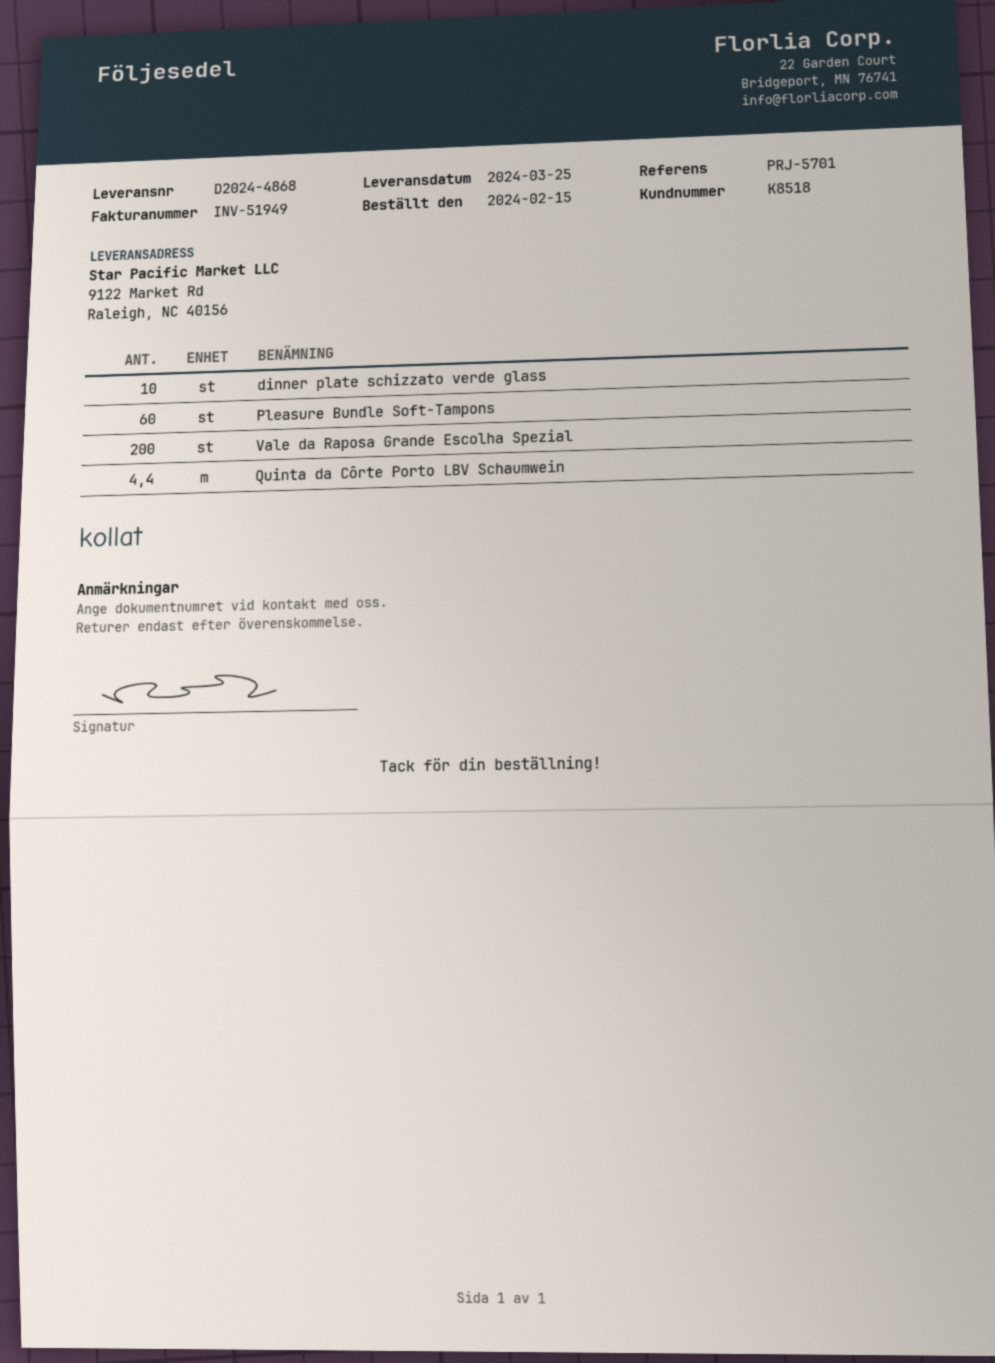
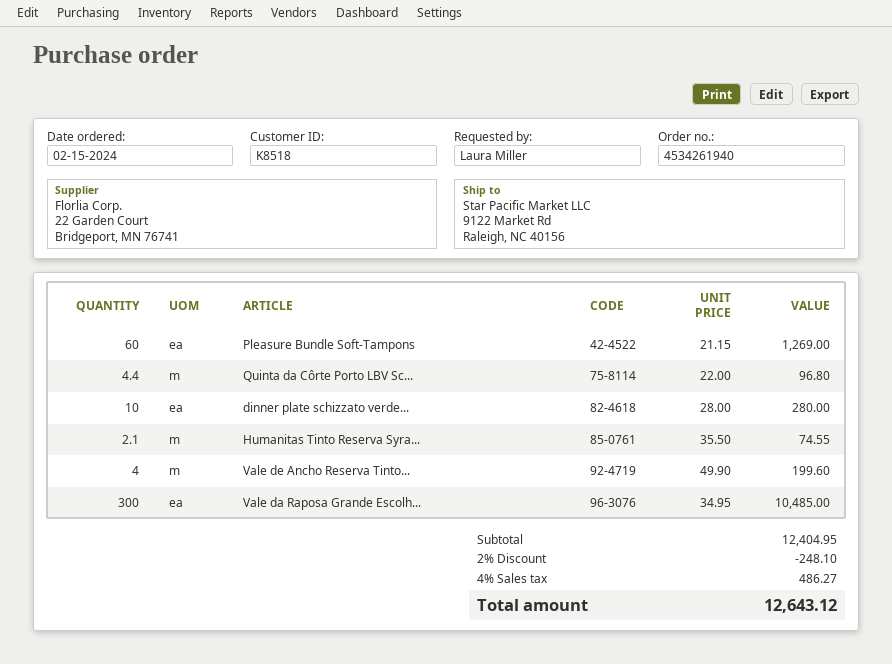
Vale da Raposa Grande Escolha Spezial: 200 -> 300
Humanitas Tinto Reserva Syra...: none -> 2.1
Vale de Ancho Reserva Tinto...: none -> 4

